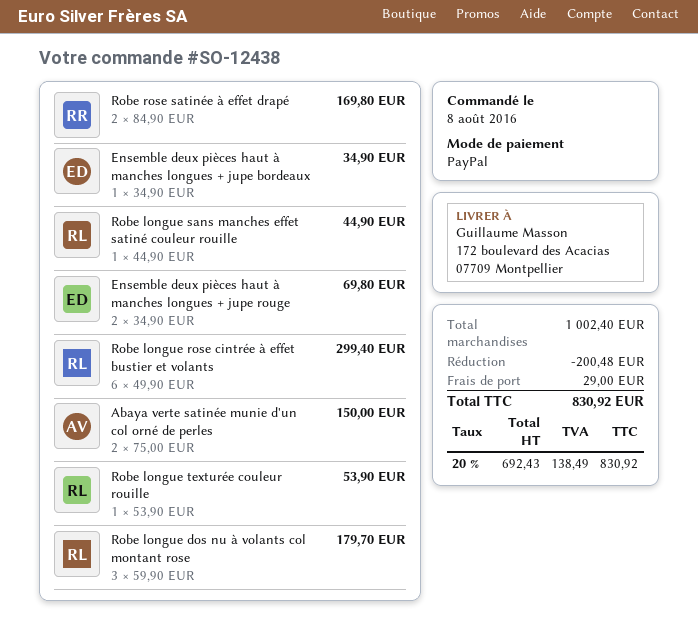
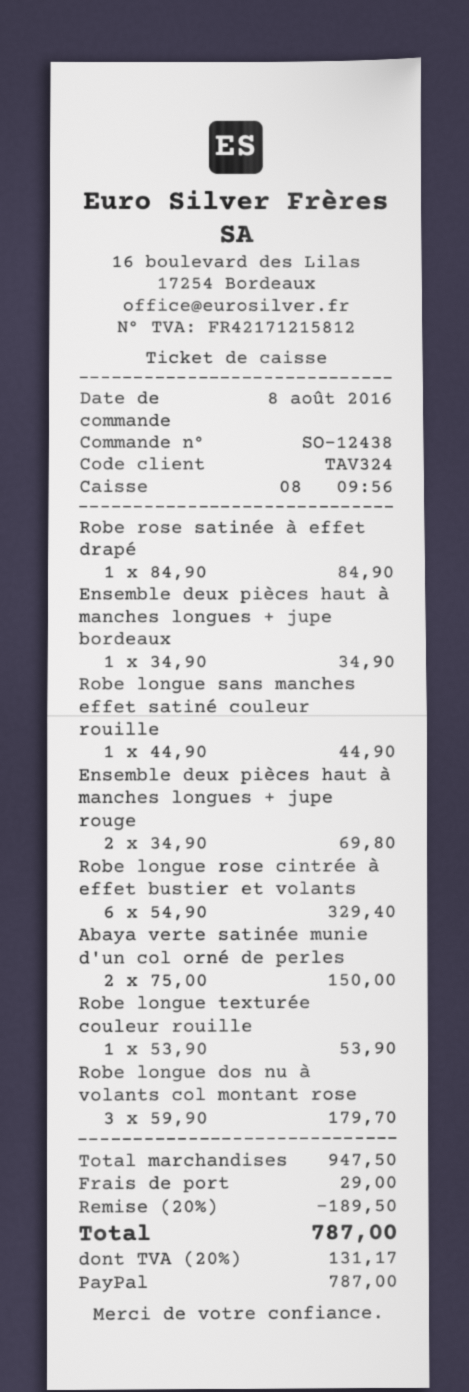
Robe rose satinée à effet drapé: 2 x 84.90 = 169.80 -> 1 x 84.90 = 84.90
Robe longue rose cintrée à effet bustier et volants: 6 x 49.90 = 299.40 -> 6 x 54.90 = 329.40
subtotal: 1002.40 -> 947.50
discount: 200.48 -> 189.50
tax: 20% = 138.49 -> 20% = 131.17
total: 830.92 -> 787.00

